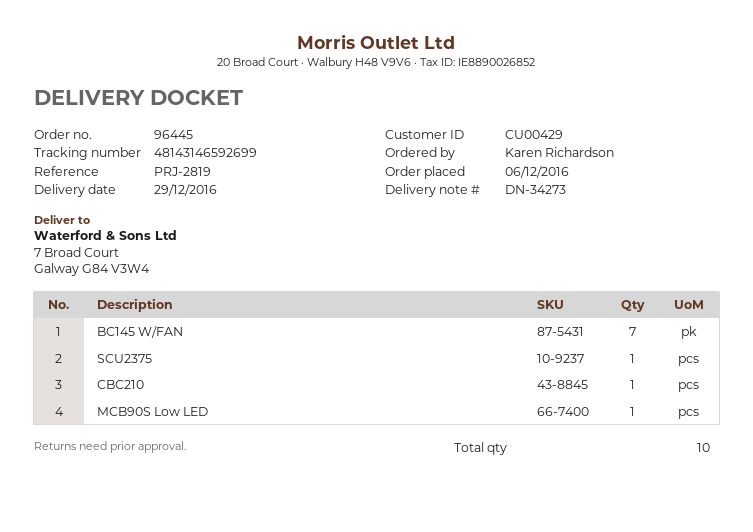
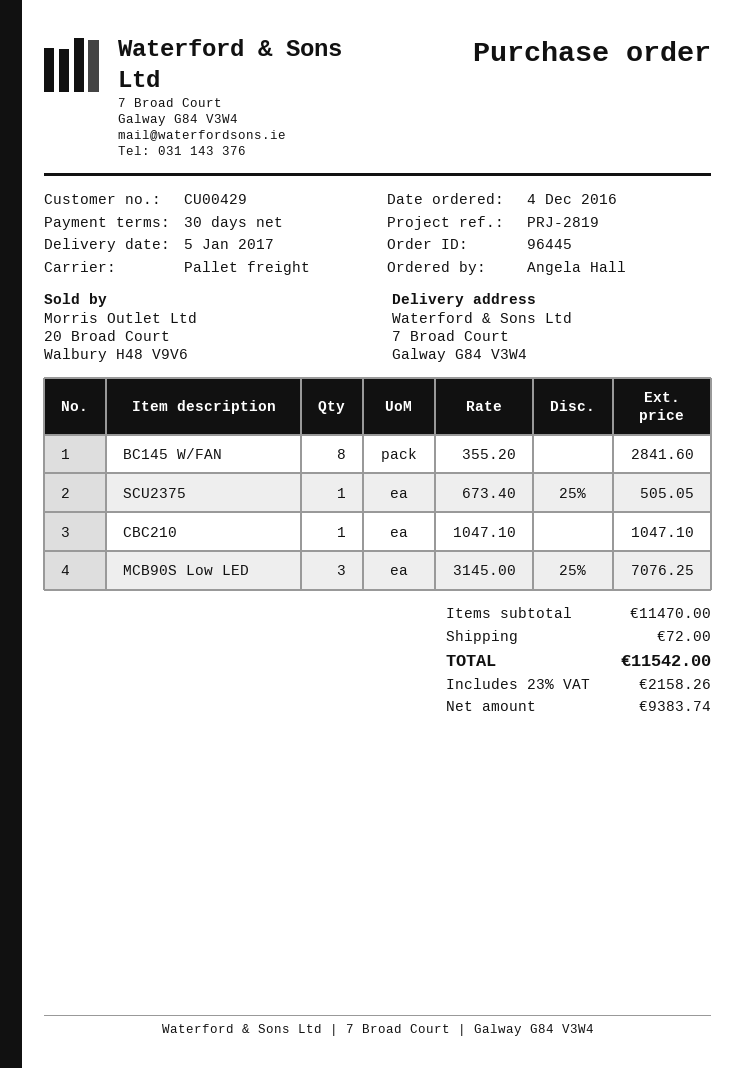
order date: 2016-12-06 -> 2016-12-04
delivery date: 2016-12-29 -> 2017-01-05
ordered by: Karen Richardson -> Angela Hall
BC145 W/FAN: 7 -> 8
MCB90S Low LED: 1 -> 3

